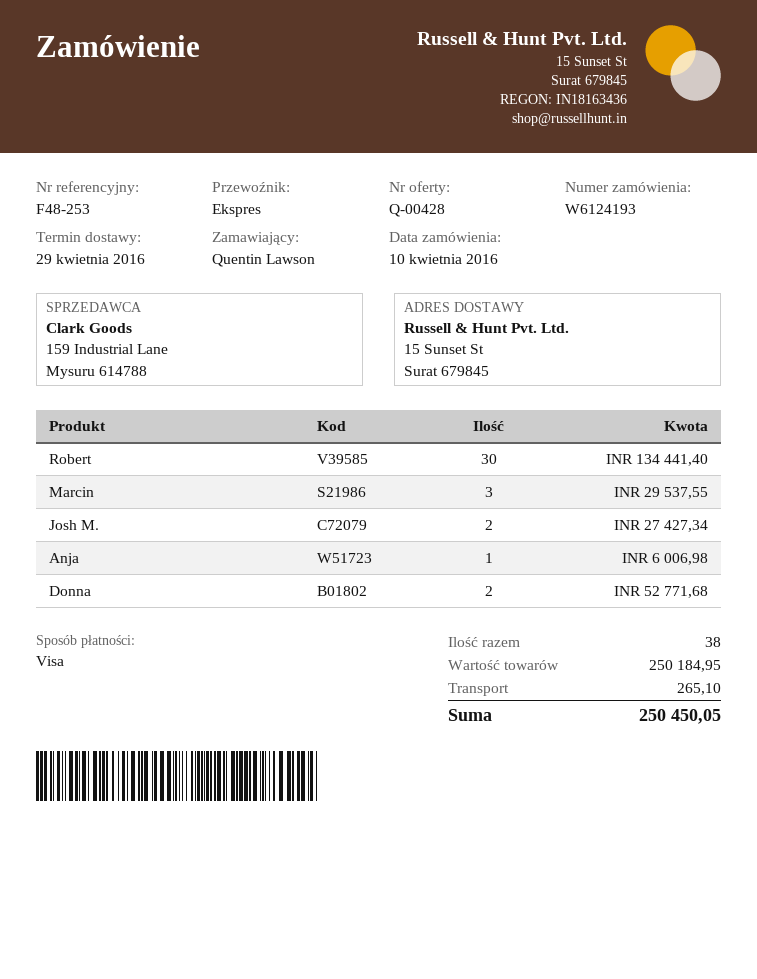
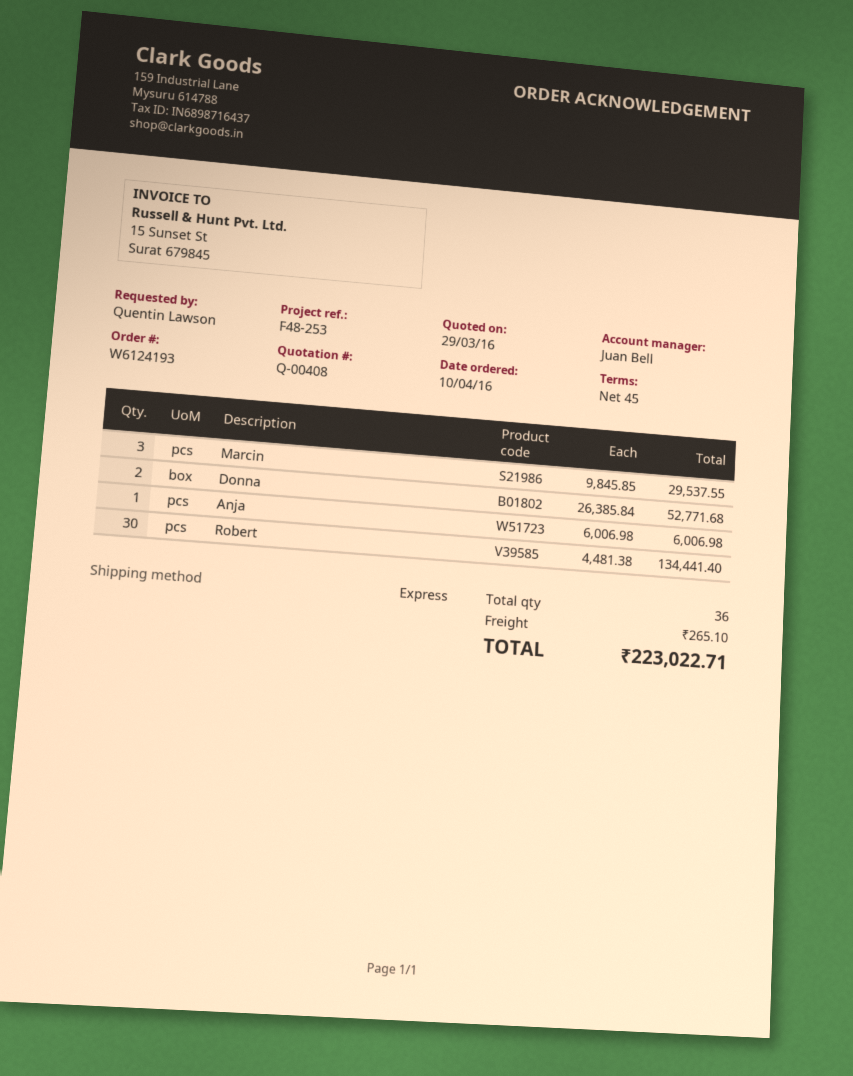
quote number: Q-00428 -> Q-00408
Josh M.: 2 for 27427.34 -> none
total quantity: 38 -> 36
total: 250450.05 -> 223022.71

